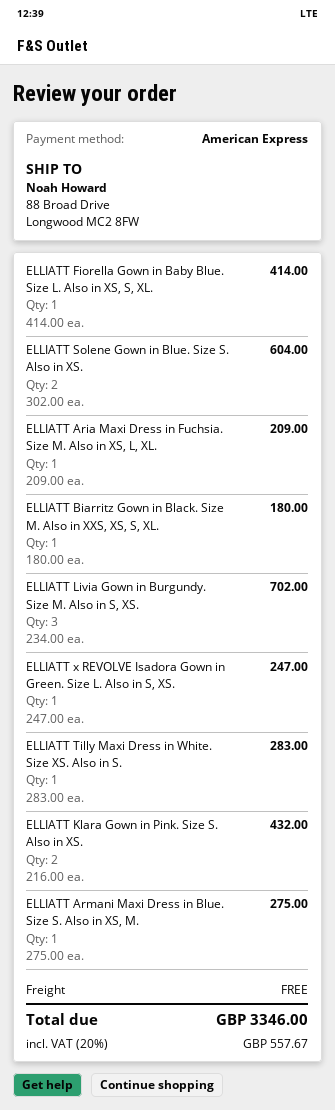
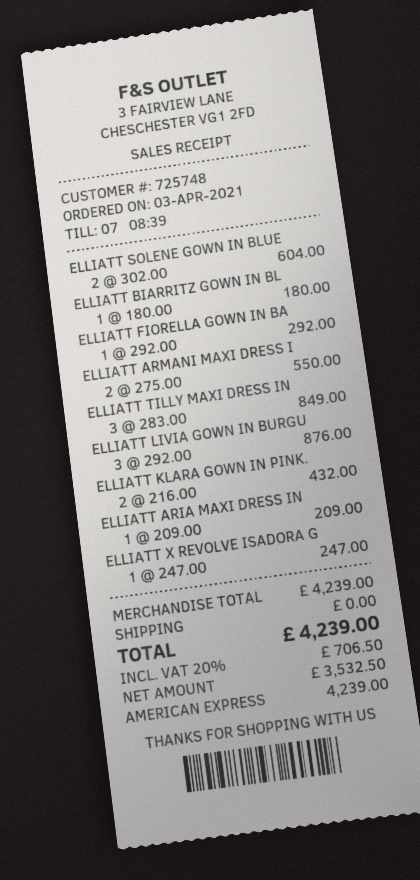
ELLIATT Fiorella Gown in Baby Blue. Size L. Also in XS, S, XL.: 1 x 414.00 = 414.00 -> 1 x 292.00 = 292.00
ELLIATT Livia Gown in Burgundy. Size M. Also in S, XS.: 3 x 234.00 = 702.00 -> 3 x 292.00 = 876.00
ELLIATT Tilly Maxi Dress in White. Size XS. Also in S.: 1 x 283.00 = 283.00 -> 3 x 283.00 = 849.00
ELLIATT Armani Maxi Dress in Blue. Size S. Also in XS, M.: 1 x 275.00 = 275.00 -> 2 x 275.00 = 550.00
tax: 20% = 557.67 -> 20% = 706.50
total: 3346.00 -> 4239.00

